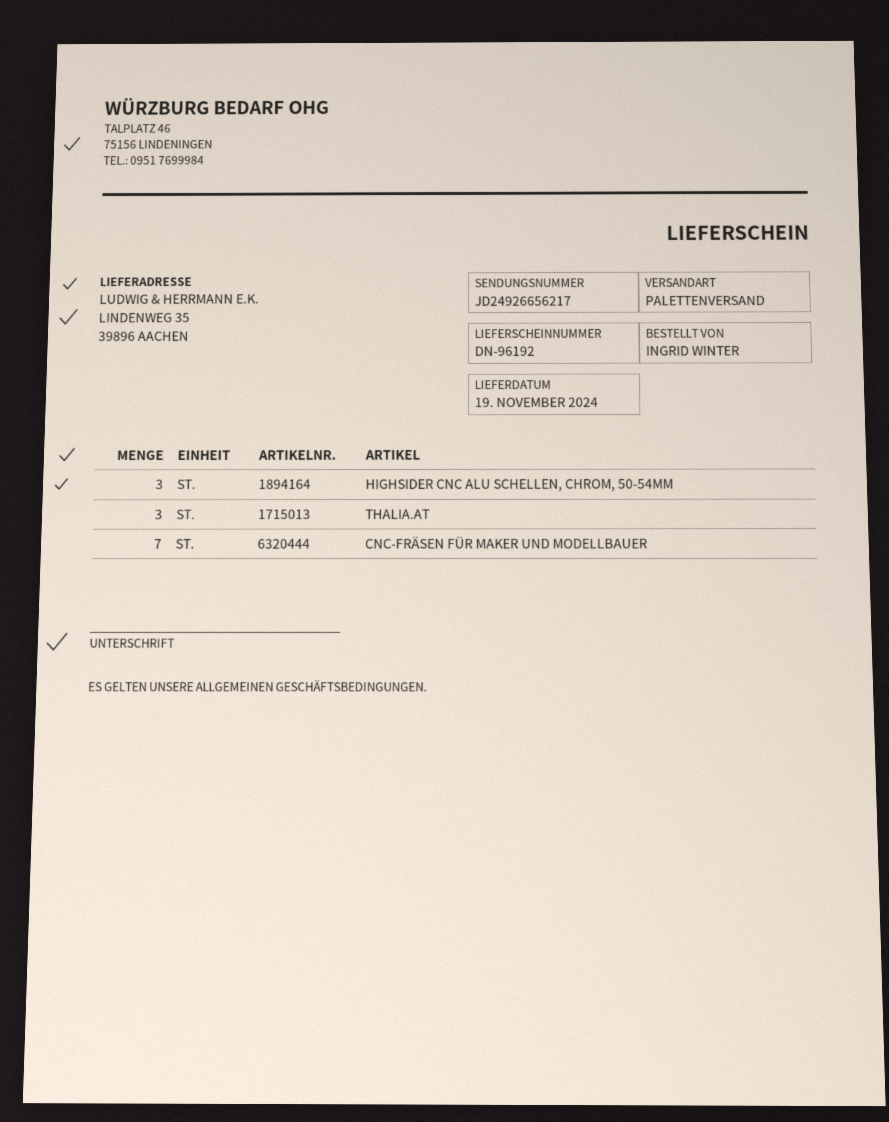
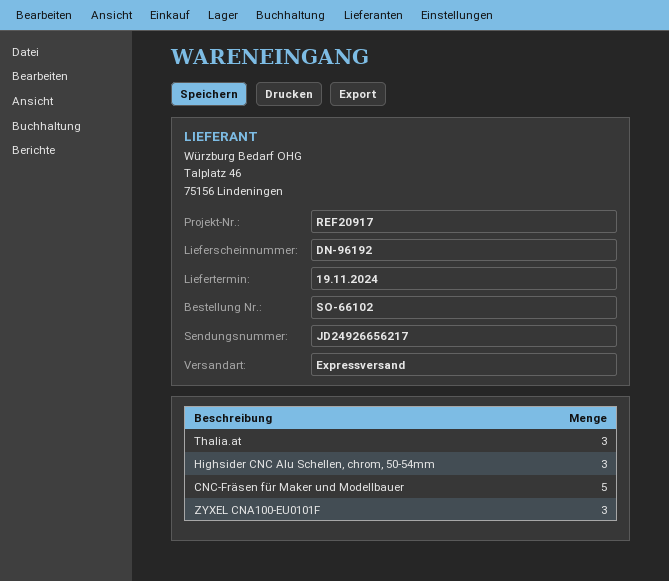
shipping method: pallet freight -> express
CNC-FRÄSEN FÜR MAKER UND MODELLBAUER: 7 -> 5
ZYXEL CNA100-EU0101F: none -> 3

